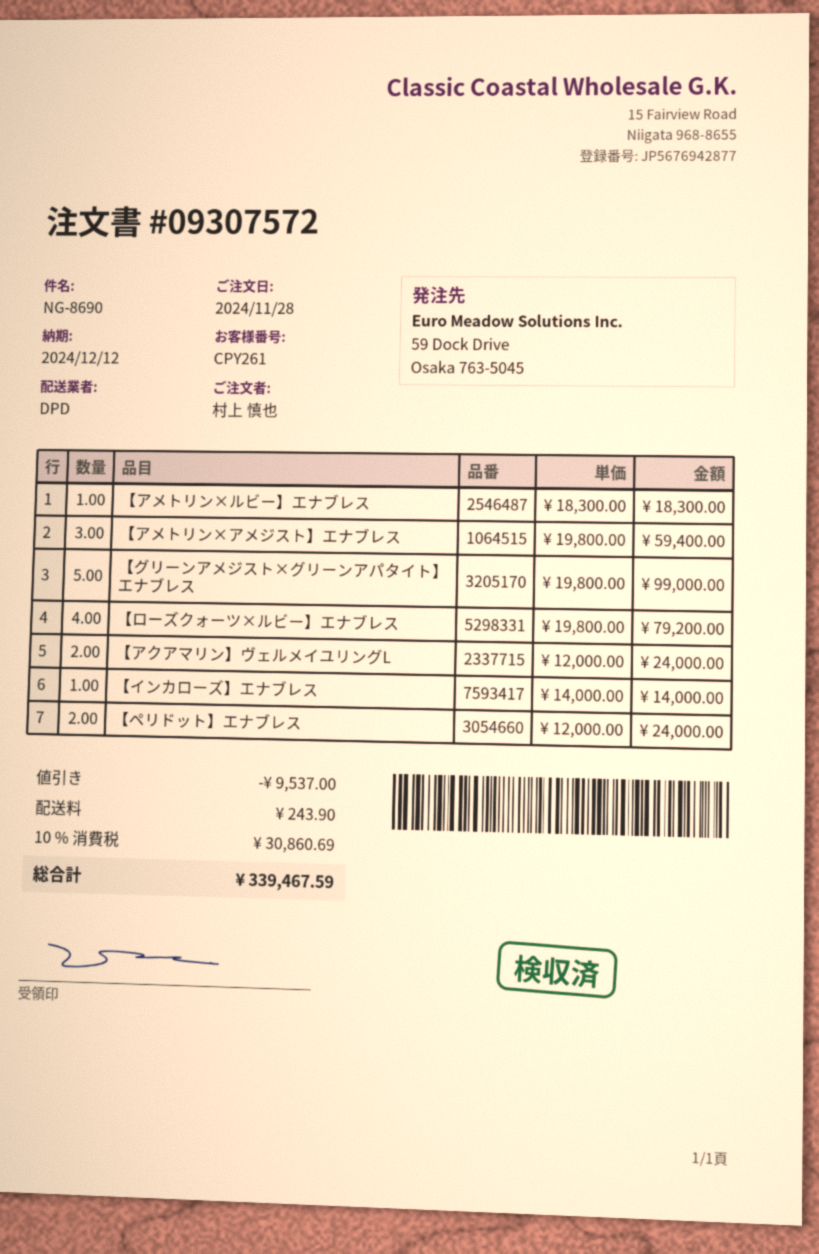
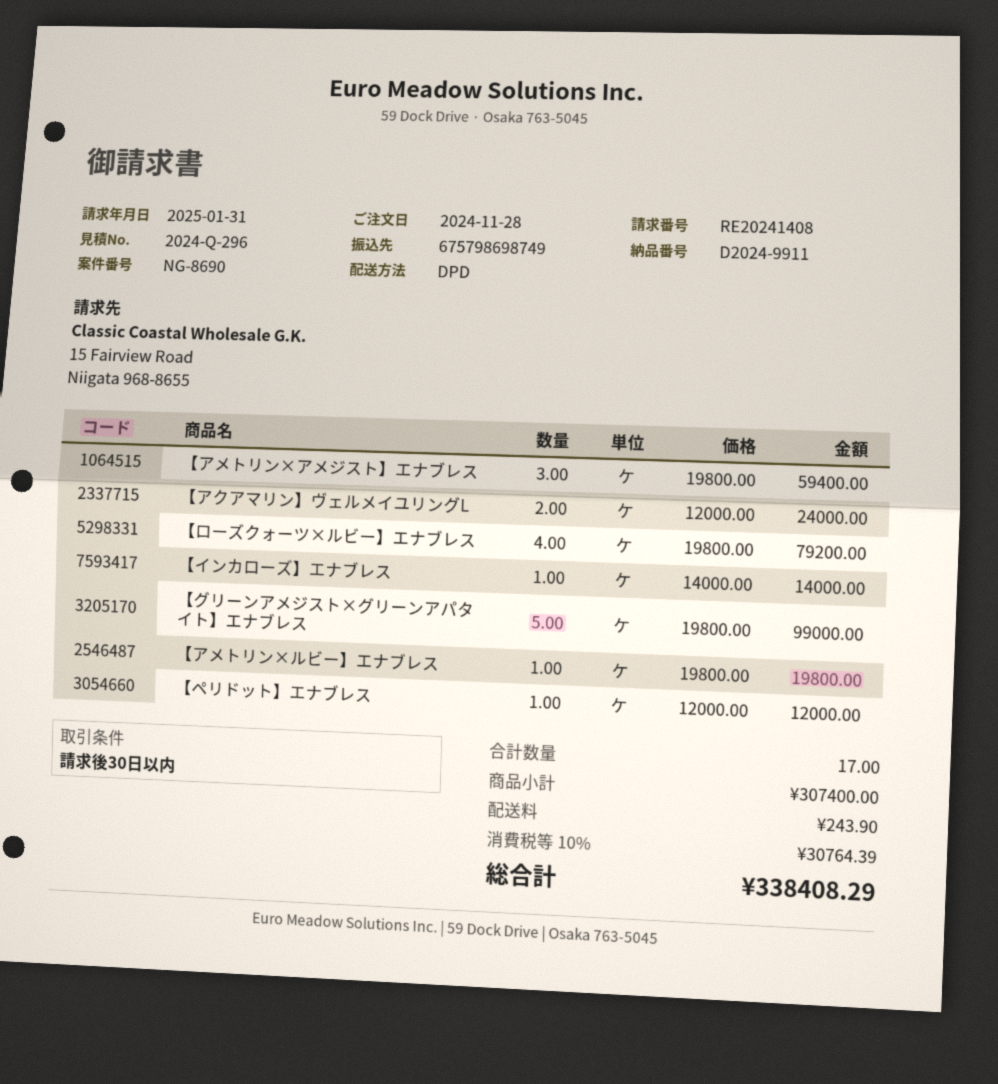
【アメトリン×ルビー】エナブレス: 1 x 18300.00 = 18300.00 -> 1 x 19800.00 = 19800.00
【ペリドット】エナブレス: 2 x 12000.00 = 24000.00 -> 1 x 12000.00 = 12000.00
discount: 9537.00 -> none
tax: 10% = 30860.69 -> 10% = 30764.39
total: 339467.59 -> 338408.29

